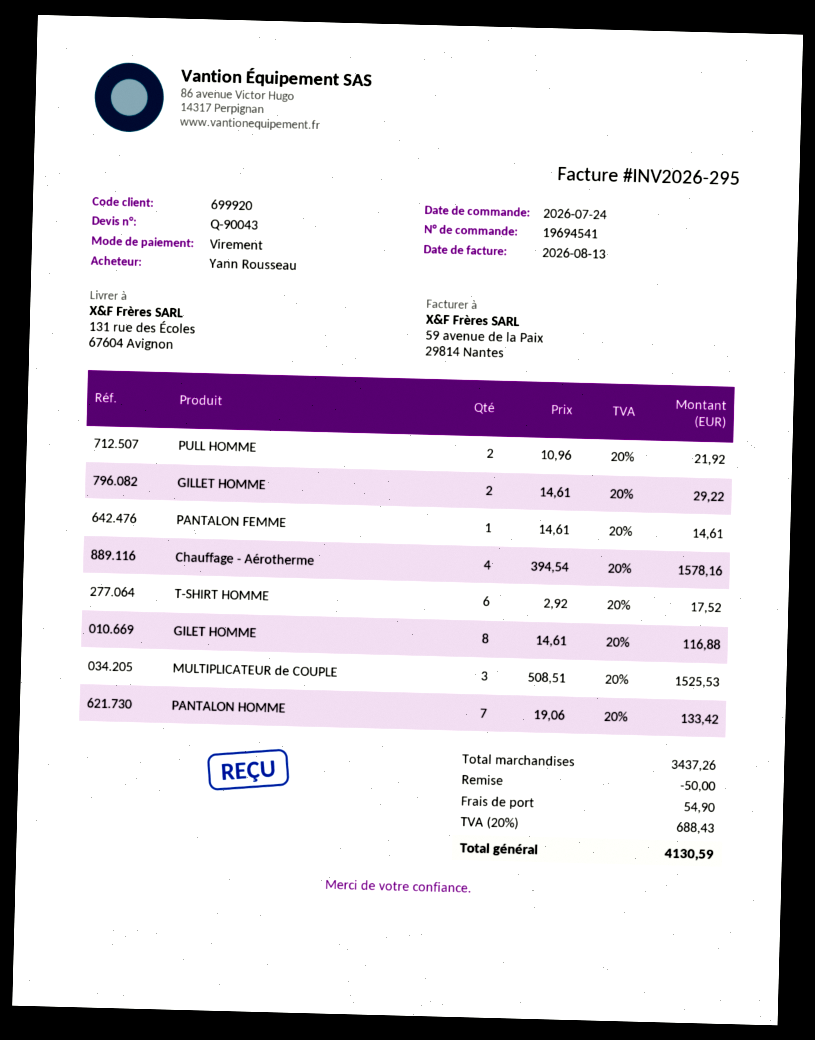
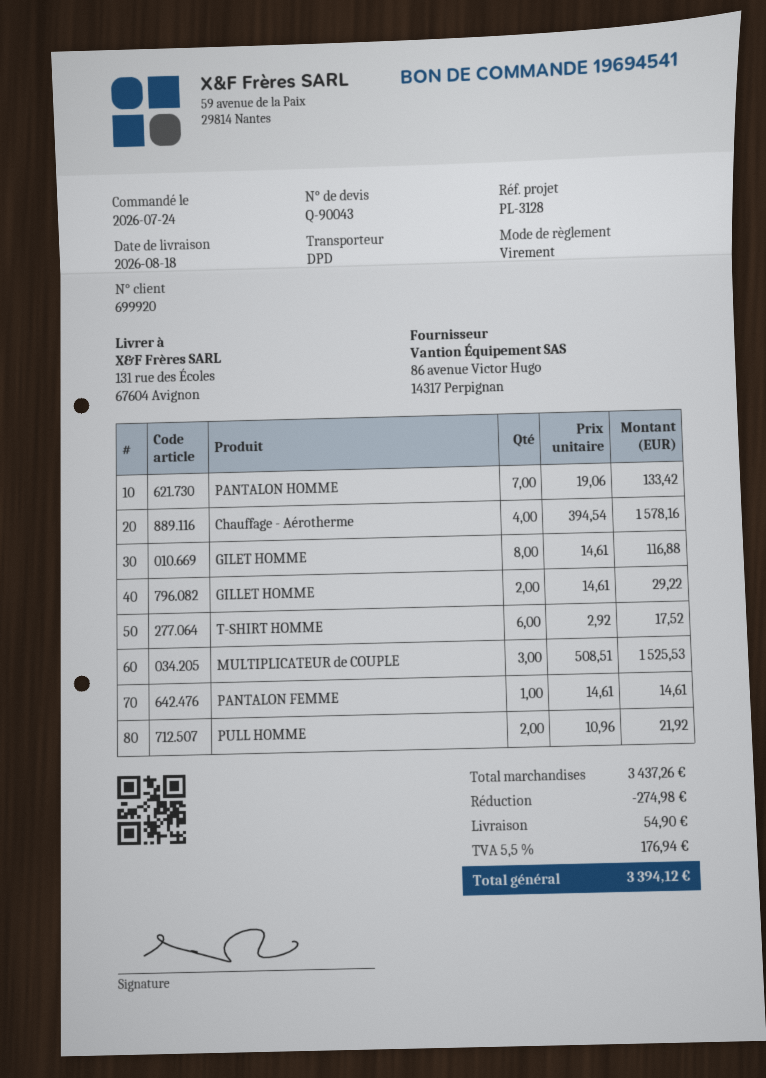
discount: 50.00 -> 274.98
tax: 20% = 688.43 -> 5.5% = 176.94
total: 4130.59 -> 3394.12

